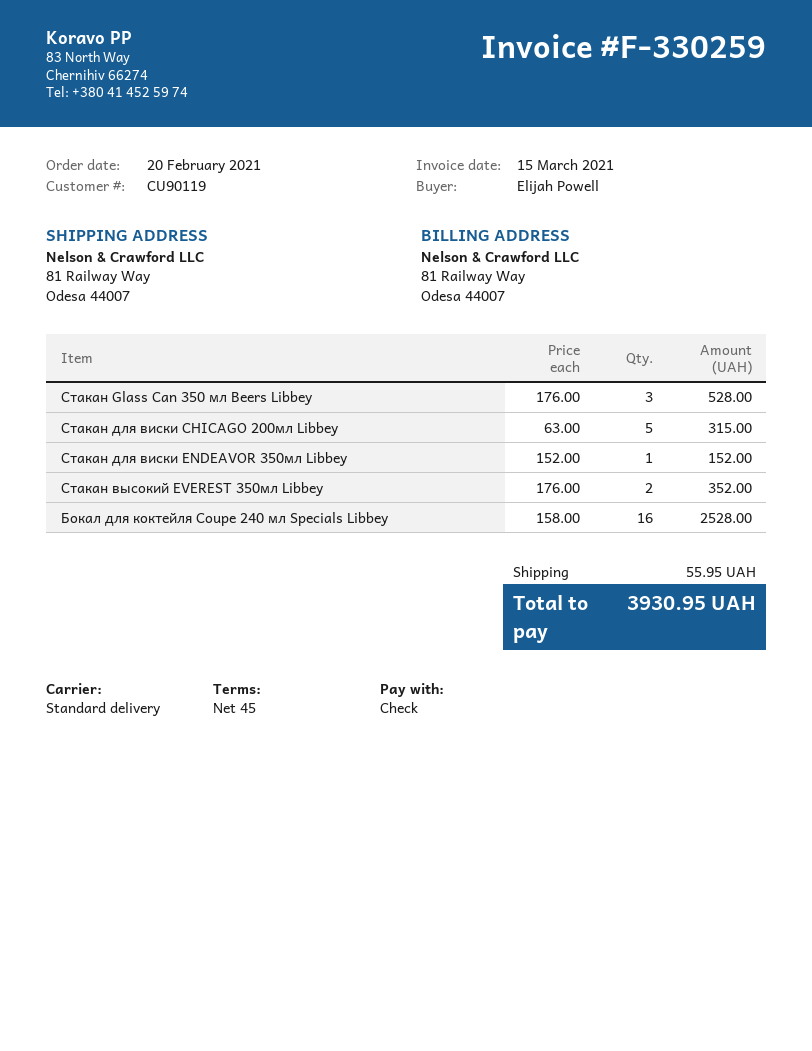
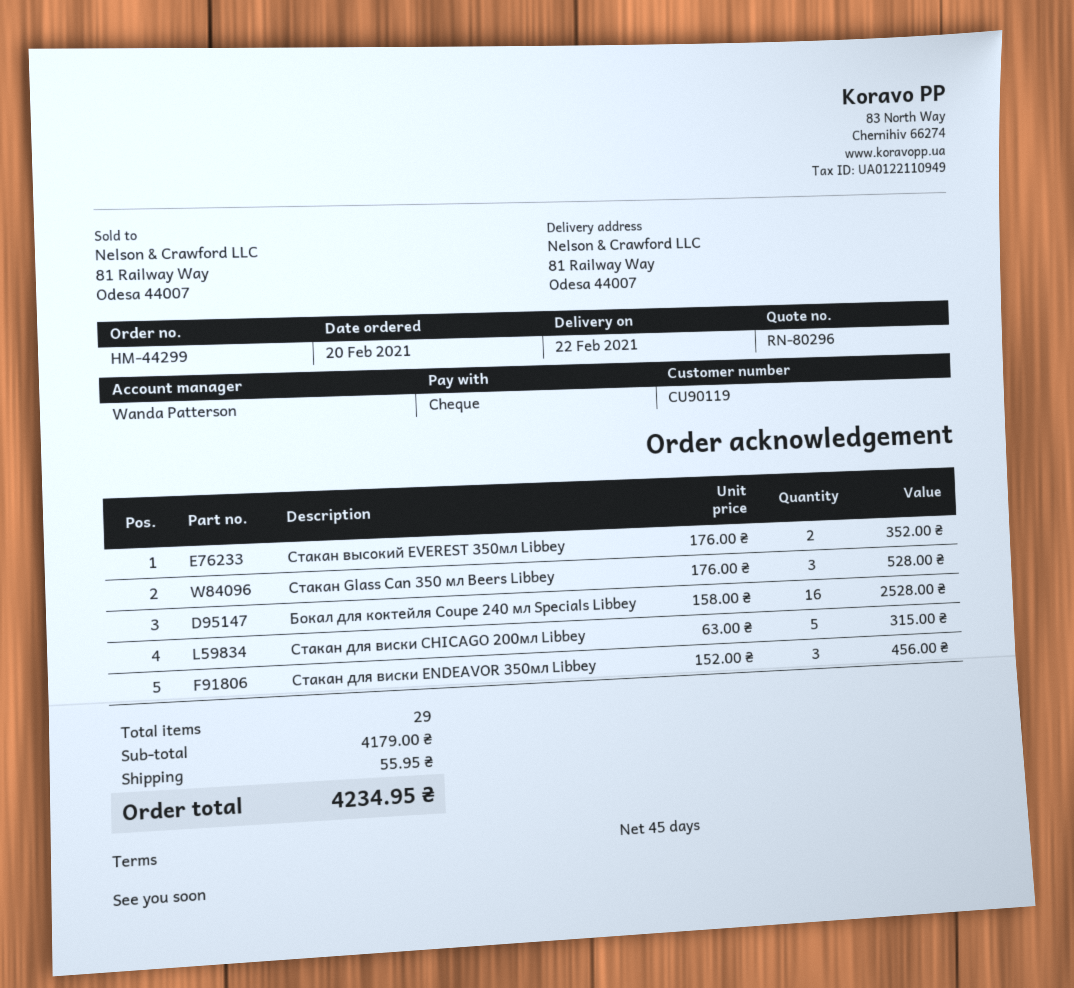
Стакан для виски ENDEAVOR 350мл Libbey: 1 x 152.00 = 152.00 -> 3 x 152.00 = 456.00
total: 3930.95 -> 4234.95

